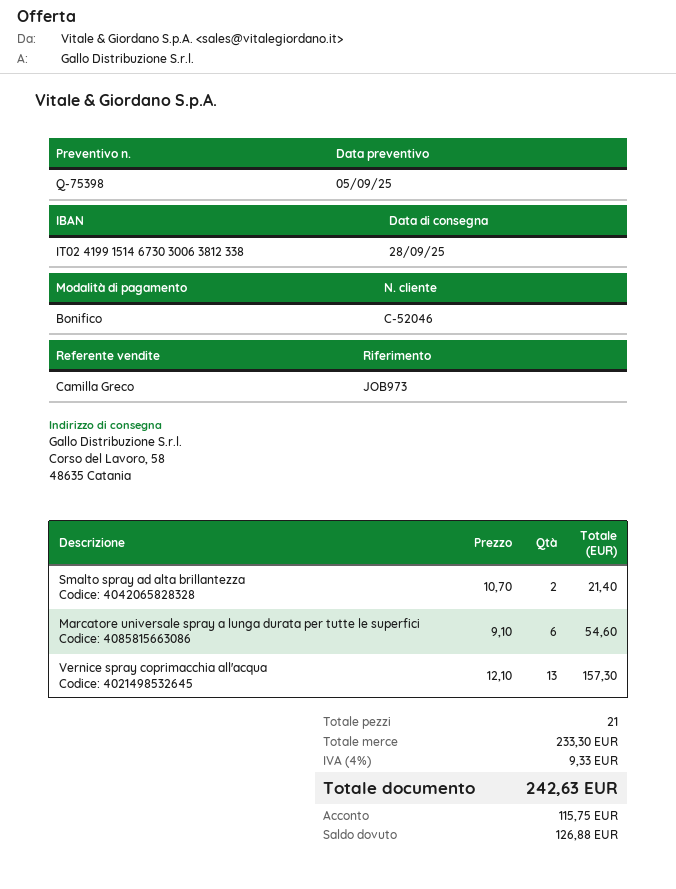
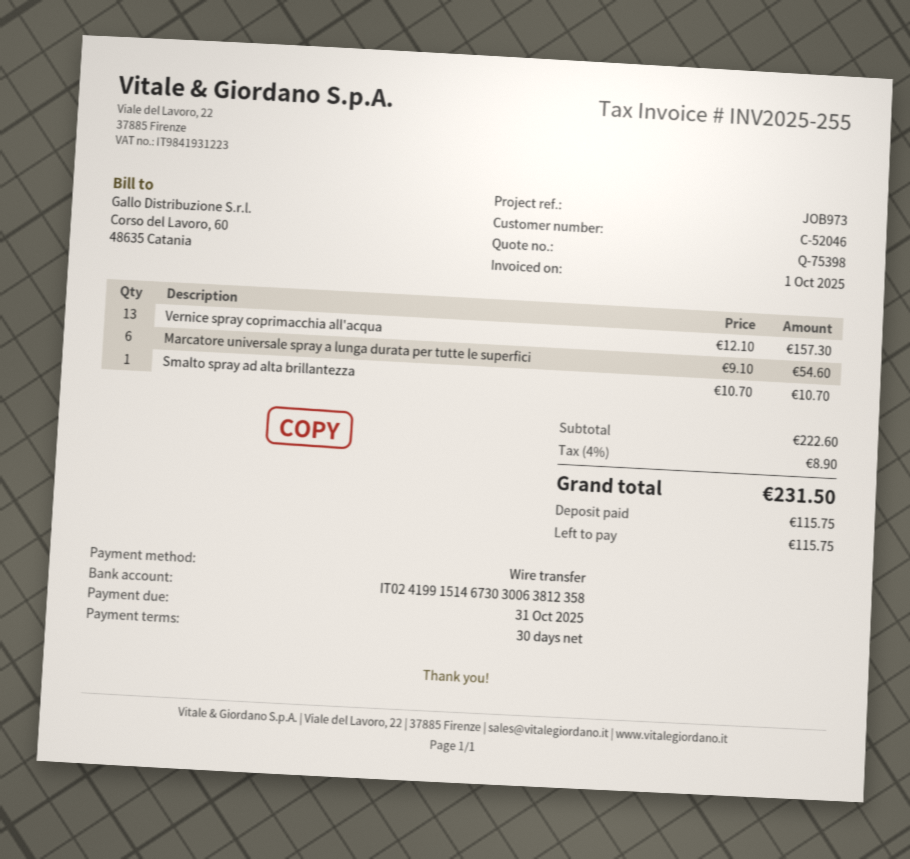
bank account: IT0241991514673030063812338 -> IT0241991514673030063812358
Smalto spray ad alta brillantezza: 2 x 10.70 = 21.40 -> 1 x 10.70 = 10.70
subtotal: 233.30 -> 222.60
tax: 4% = 9.33 -> 4% = 8.90
total: 242.63 -> 231.50
balance: 126.88 -> 115.75

